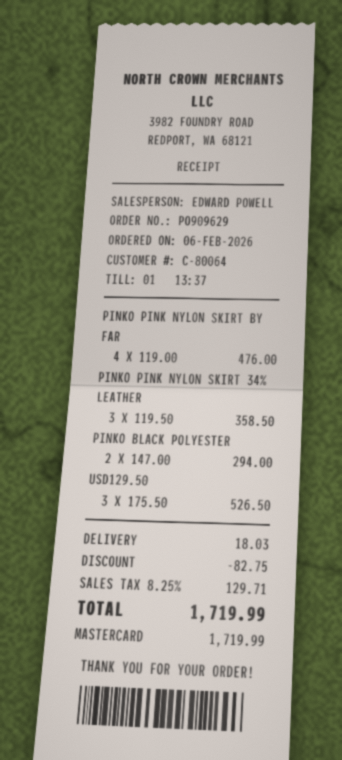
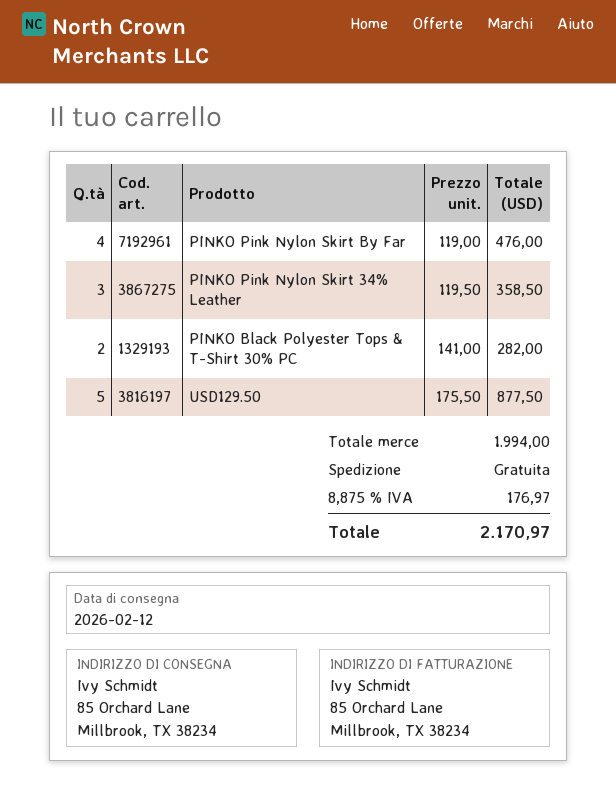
PINKO BLACK POLYESTER: 2 x 147.00 = 294.00 -> 2 x 141.00 = 282.00
USD129.50: 3 x 175.50 = 526.50 -> 5 x 175.50 = 877.50
discount: 82.75 -> none
shipping: 18.03 -> 0.00
tax: 8.25% = 129.71 -> 8.875% = 176.97
total: 1719.99 -> 2170.97

